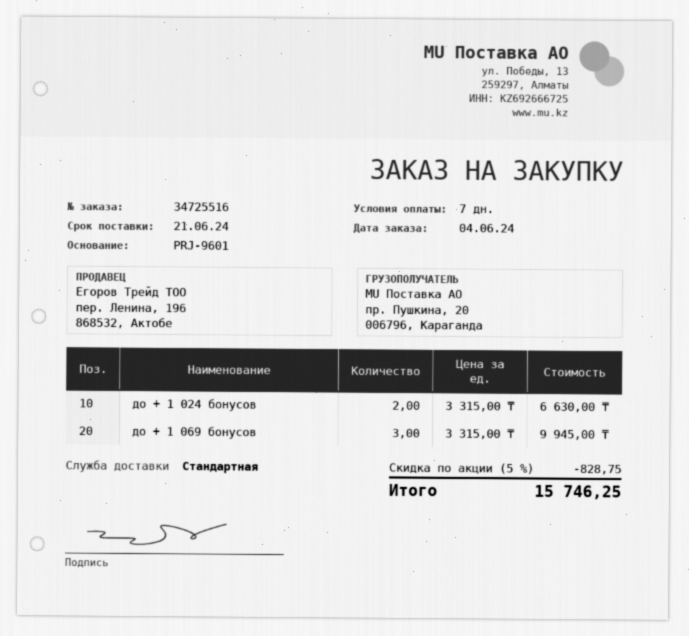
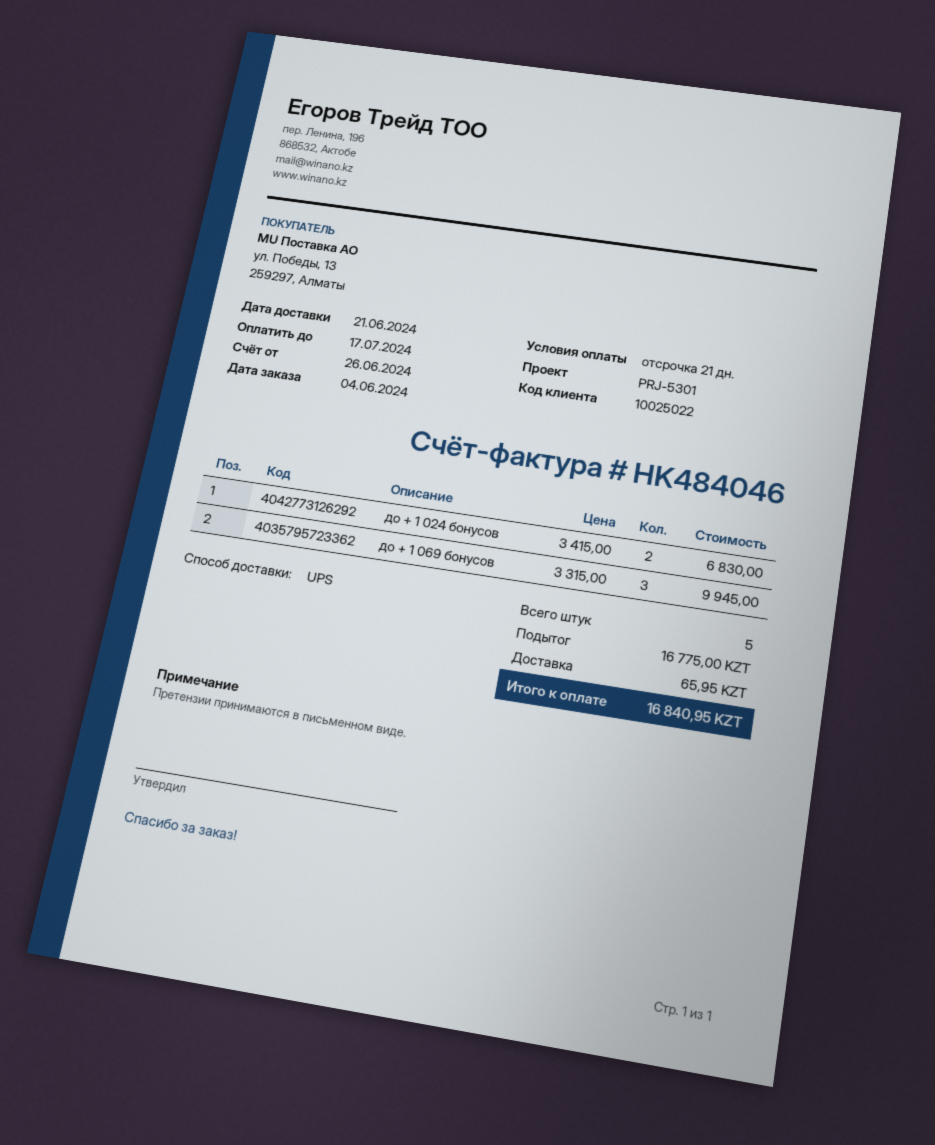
payment terms: 7 days -> 21 days
reference: PRJ-9601 -> PRJ-5301
shipping method: standard -> UPS
до + 1 024 бонусов: 2 x 3315.00 = 6630.00 -> 2 x 3415.00 = 6830.00
discount: 5% = 828.75 -> none
shipping: none -> 65.95
total: 15746.25 -> 16840.95

